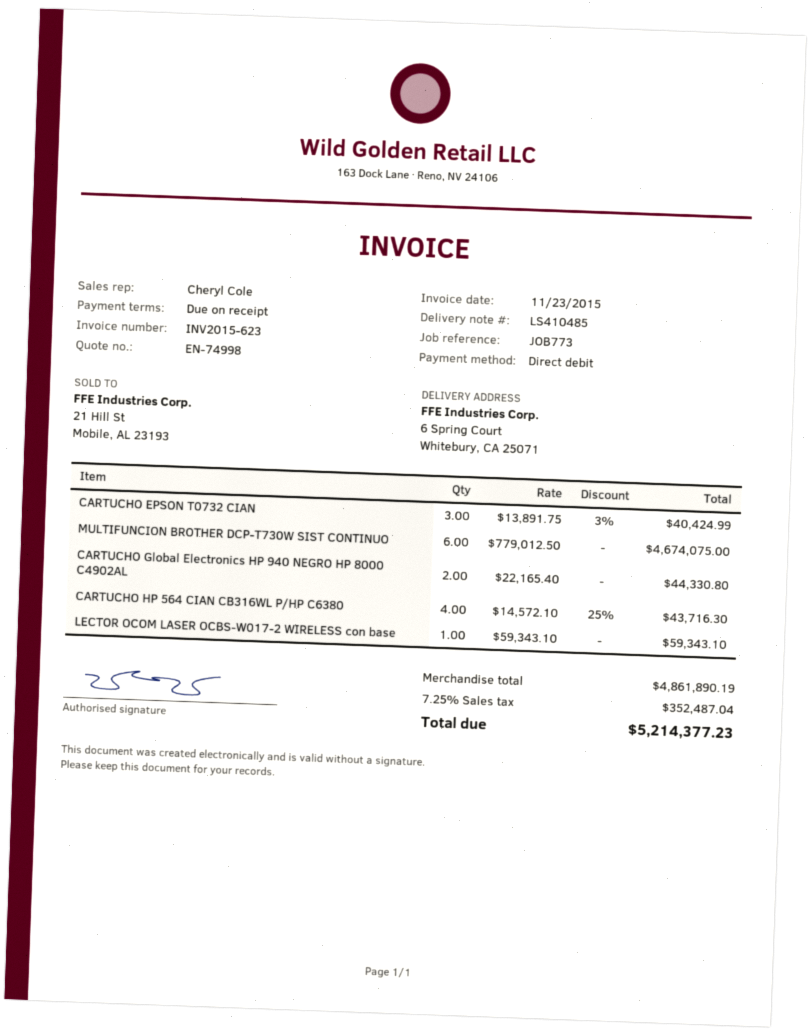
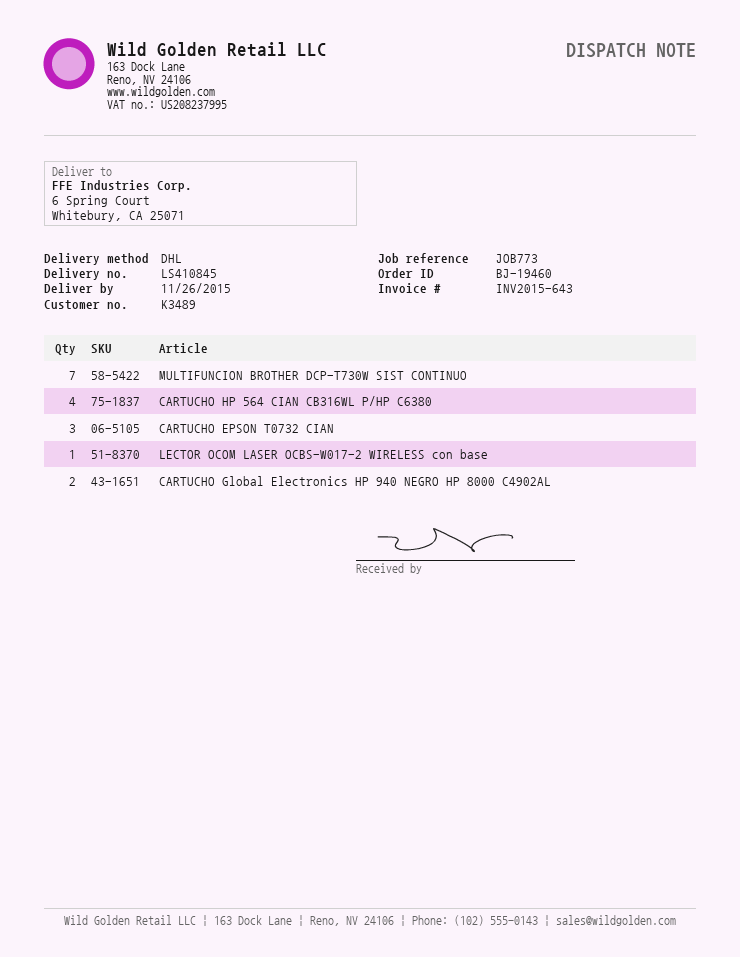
delivery note number: LS410485 -> LS410845
invoice number: INV2015-623 -> INV2015-643
MULTIFUNCION BROTHER DCP-T730W SIST CONTINUO: 6 -> 7

